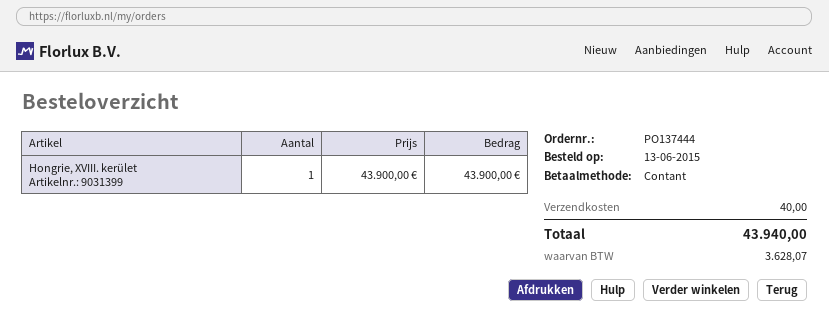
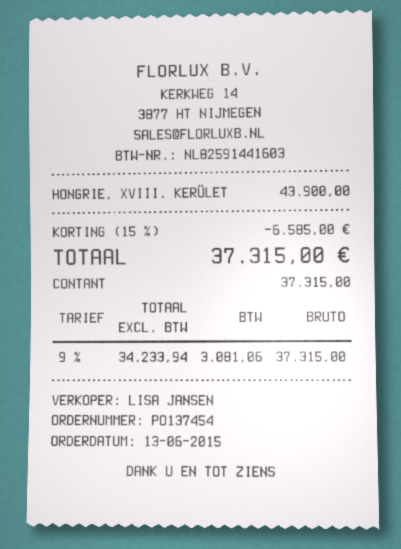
order number: PO137444 -> PO137454
discount: none -> 15% = 6585.00
shipping: 40.00 -> none
tax: 3628.07 -> 3081.06
total: 43940.00 -> 37315.00

